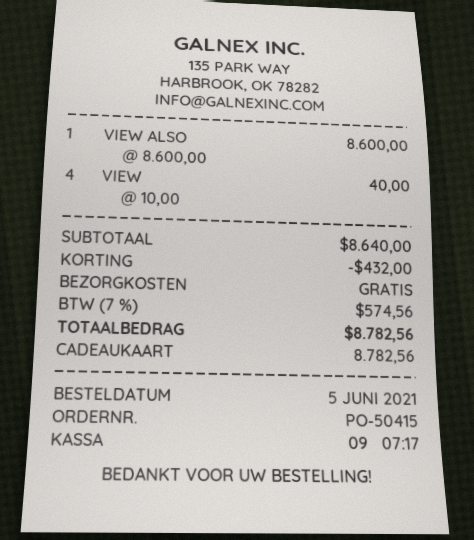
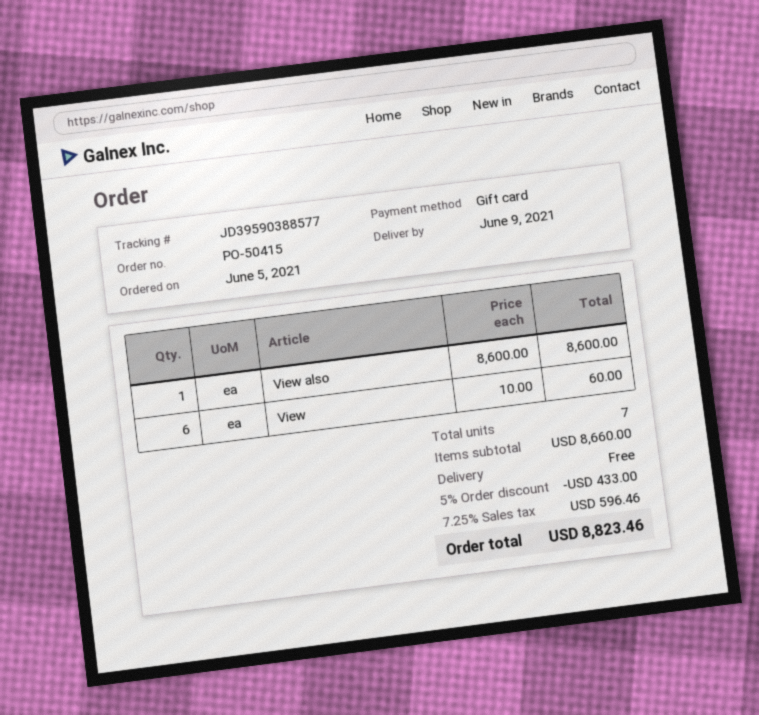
VIEW: 4 x 10.00 = 40.00 -> 6 x 10.00 = 60.00
subtotal: 8640.00 -> 8660.00
discount: 432.00 -> 433.00
tax: 7% = 574.56 -> 7.25% = 596.46
total: 8782.56 -> 8823.46

